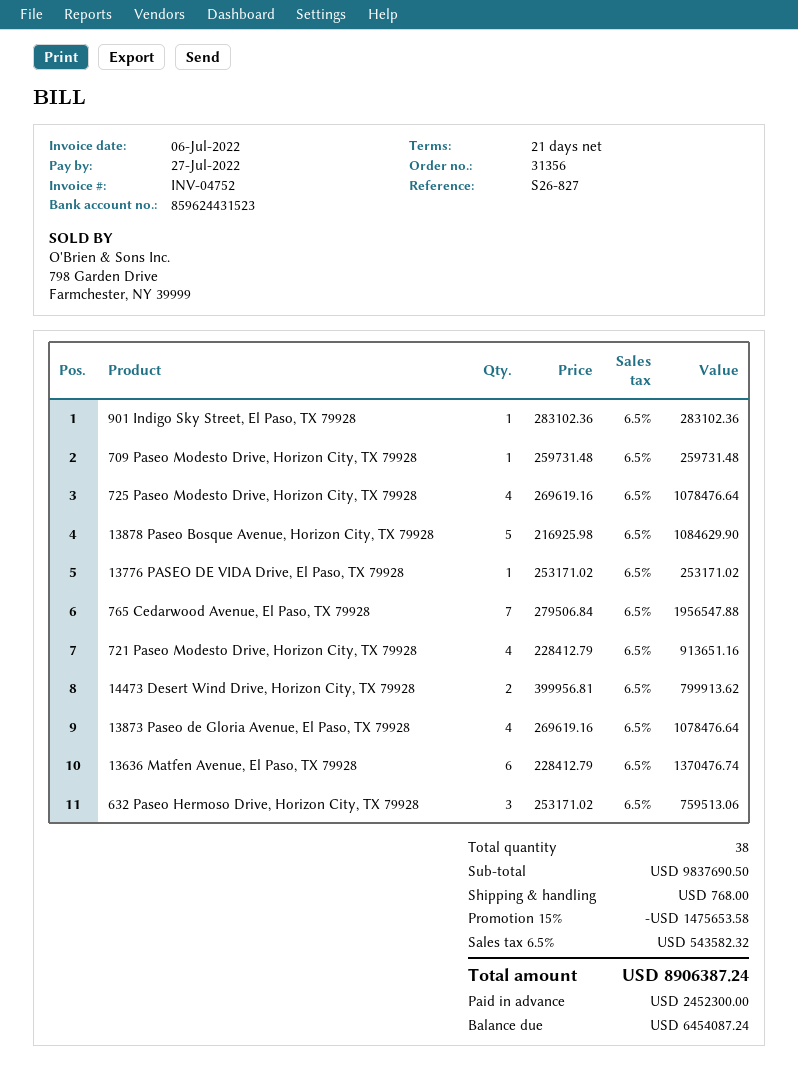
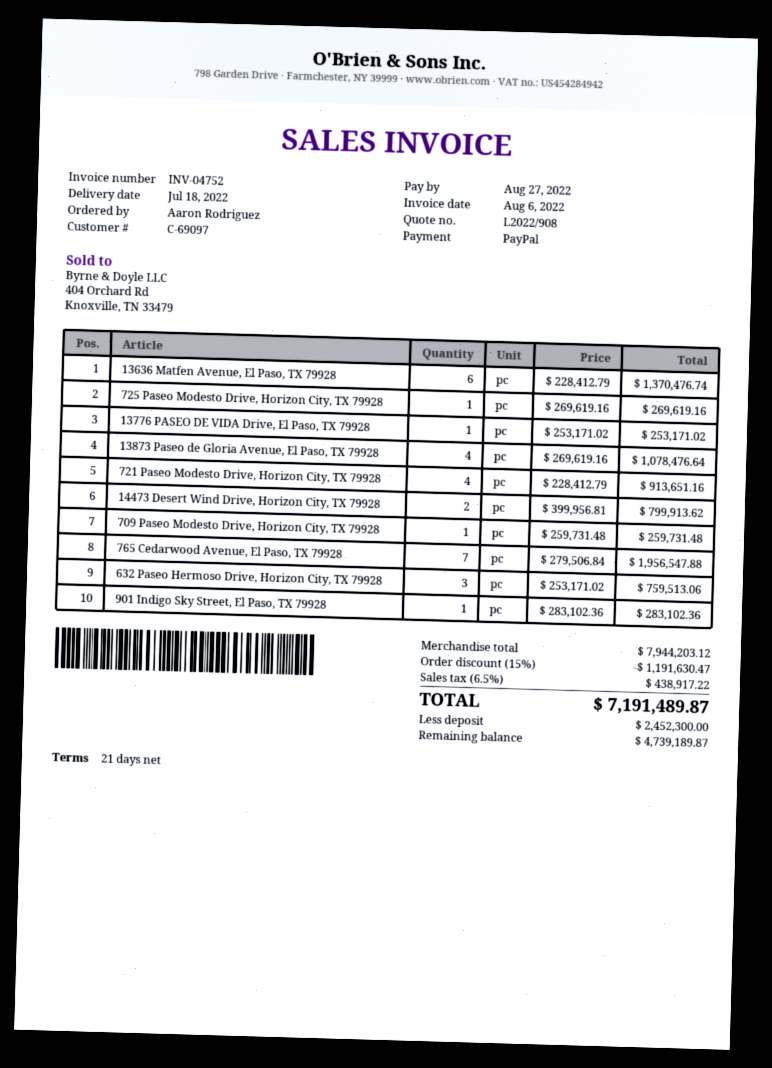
invoice date: 2022-07-06 -> 2022-08-06
due date: 2022-07-27 -> 2022-08-27
725 Paseo Modesto Drive, Horizon City, TX 79928: 4 x 269619.16 = 1078476.64 -> 1 x 269619.16 = 269619.16
13878 Paseo Bosque Avenue, Horizon City, TX 79928: 5 x 216925.98 = 1084629.90 -> none
subtotal: 9837690.50 -> 7944203.12
discount: 15% = 1475653.58 -> 15% = 1191630.47
shipping: 768.00 -> none
tax: 6.5% = 543582.32 -> 6.5% = 438917.22
total: 8906387.24 -> 7191489.87
balance: 6454087.24 -> 4739189.87

